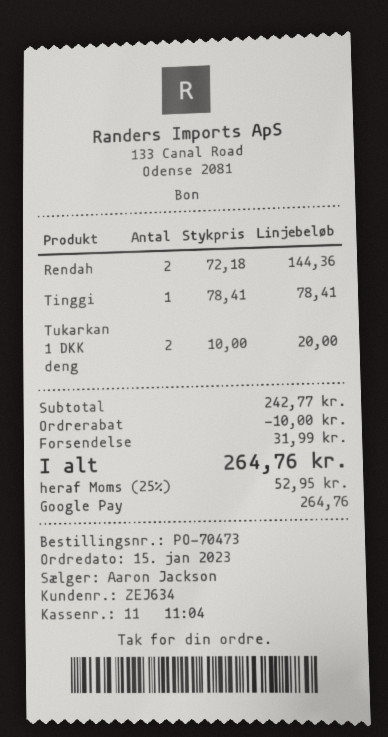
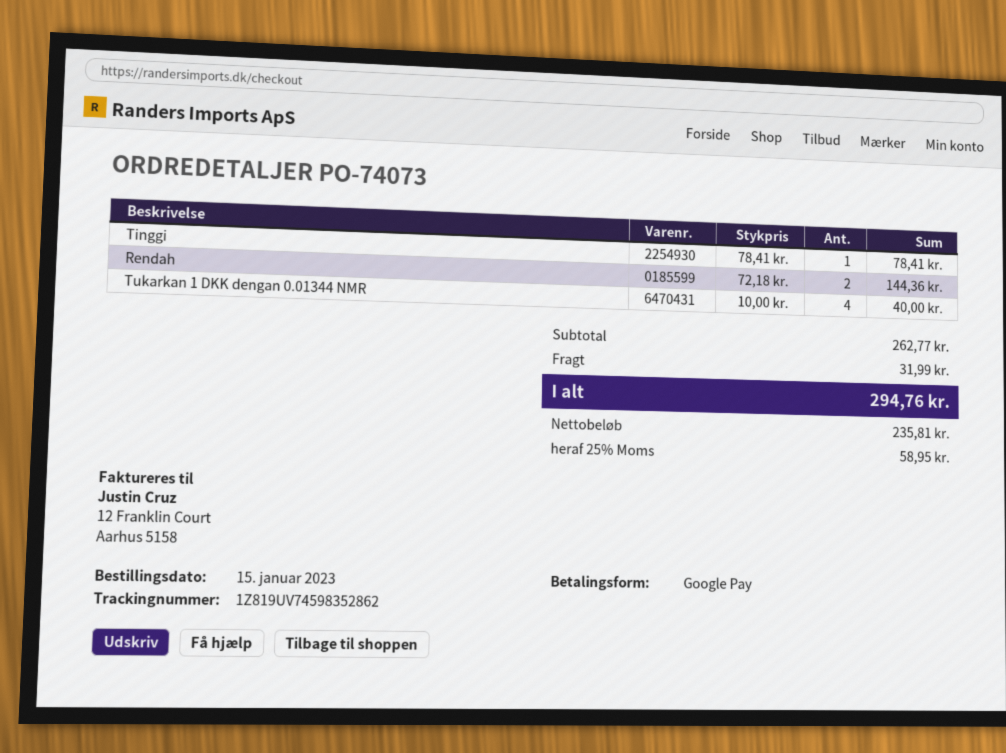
order number: PO-70473 -> PO-74073
Tukarkan 1 DKK deng: 2 x 10.00 = 20.00 -> 4 x 10.00 = 40.00
subtotal: 242.77 -> 262.77
discount: 10.00 -> none
tax: 25% = 52.95 -> 25% = 58.95
total: 264.76 -> 294.76

